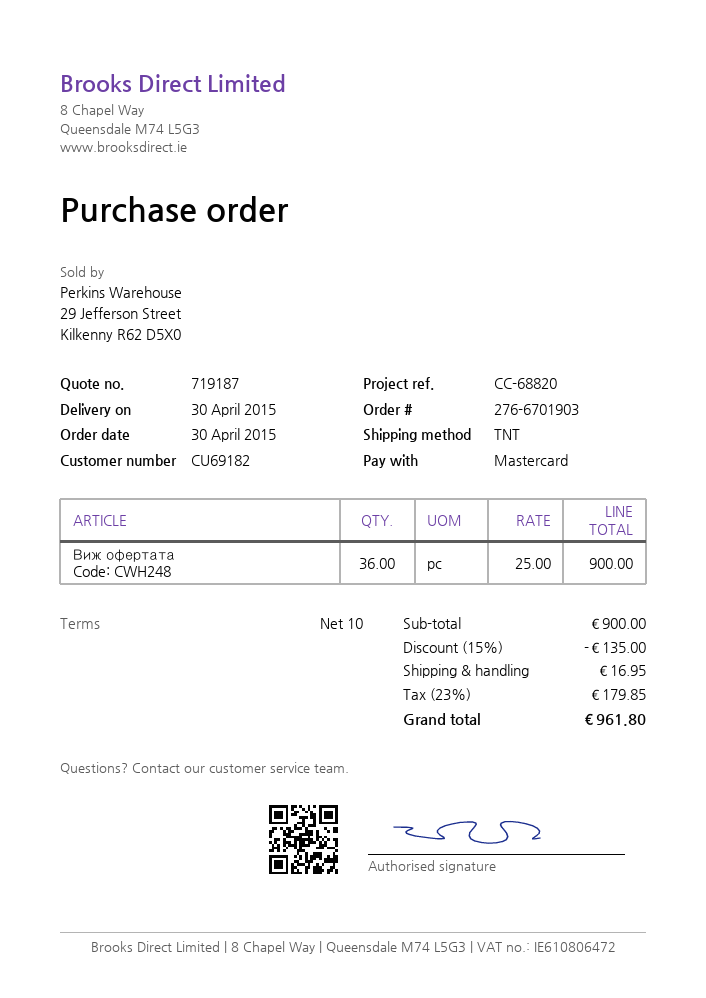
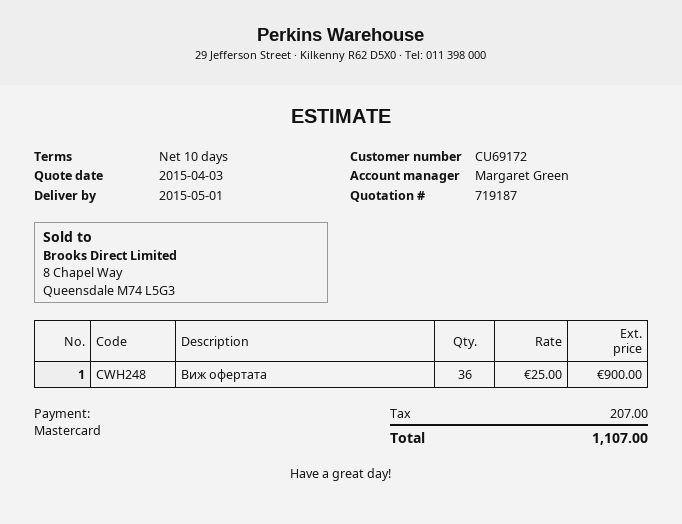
delivery date: 2015-04-30 -> 2015-05-01
customer number: CU69182 -> CU69172
discount: 15% = 135.00 -> none
shipping: 16.95 -> none
tax: 179.85 -> 207.00
total: 961.80 -> 1107.00

